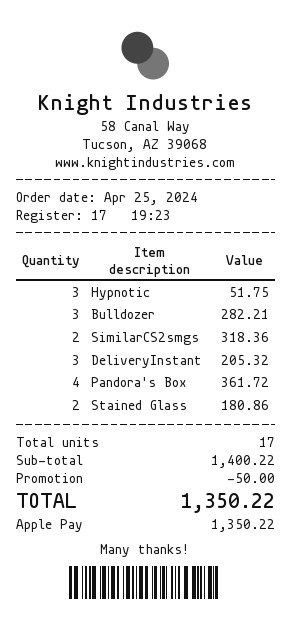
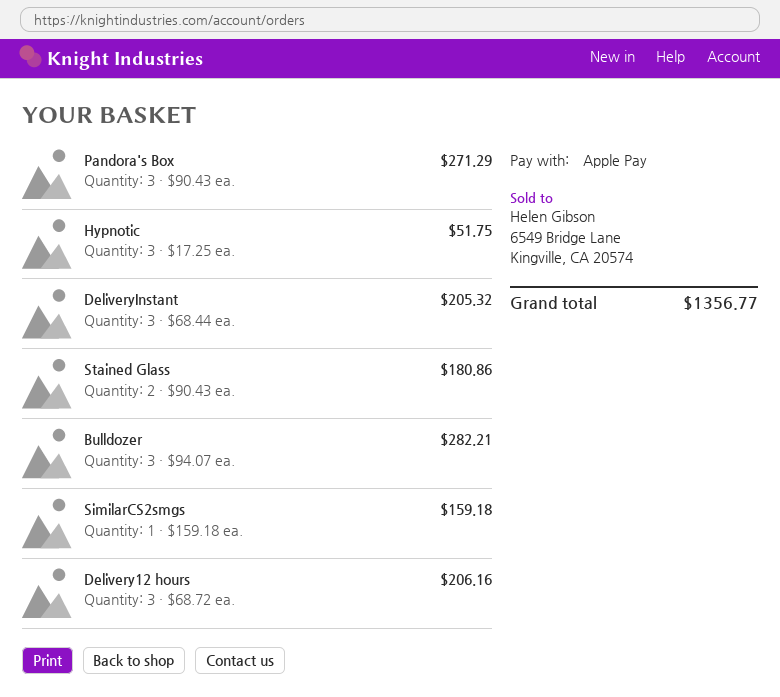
SimilarCS2smgs: 2 for 318.36 -> 1 for 159.18
Pandora's Box: 4 for 361.72 -> 3 for 271.29
Delivery12 hours: none -> 3 for 206.16
discount: 50.00 -> none
total: 1350.22 -> 1356.77

